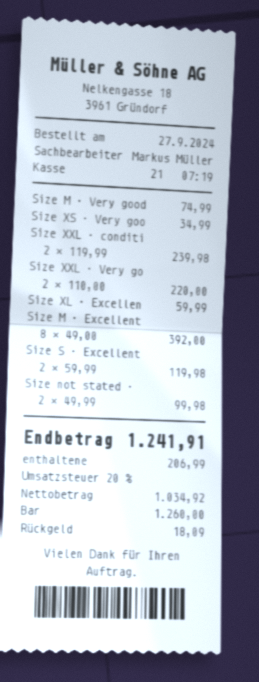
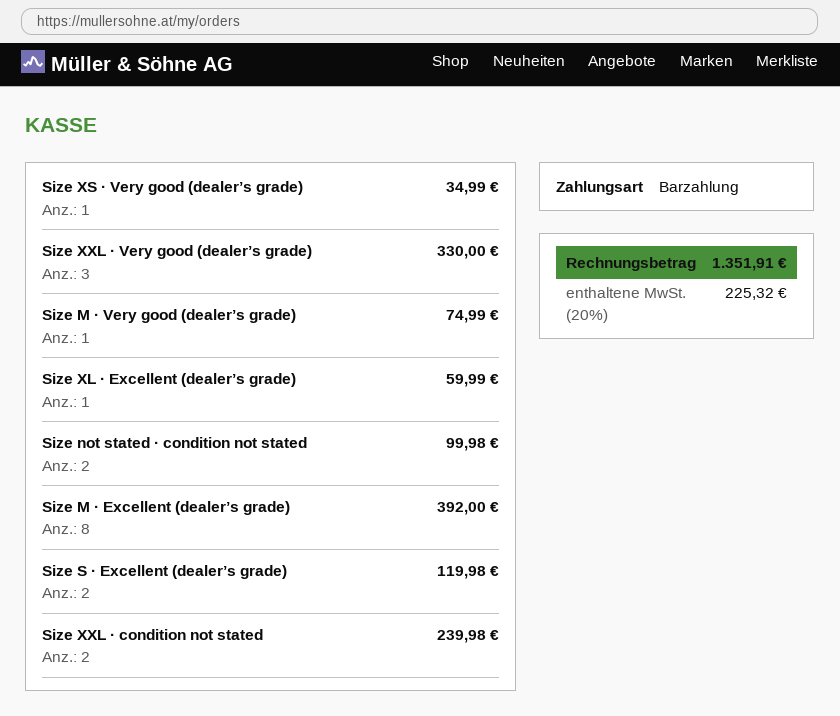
Size XXL · Very go: 2 for 220.00 -> 3 for 330.00
tax: 20% = 206.99 -> 20% = 225.32
total: 1241.91 -> 1351.91

